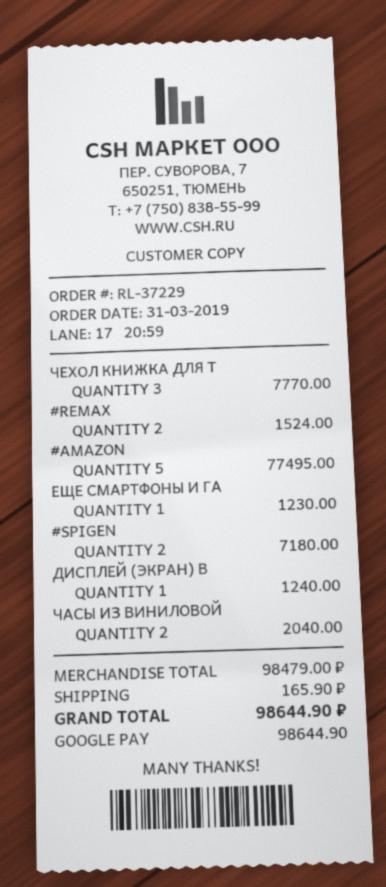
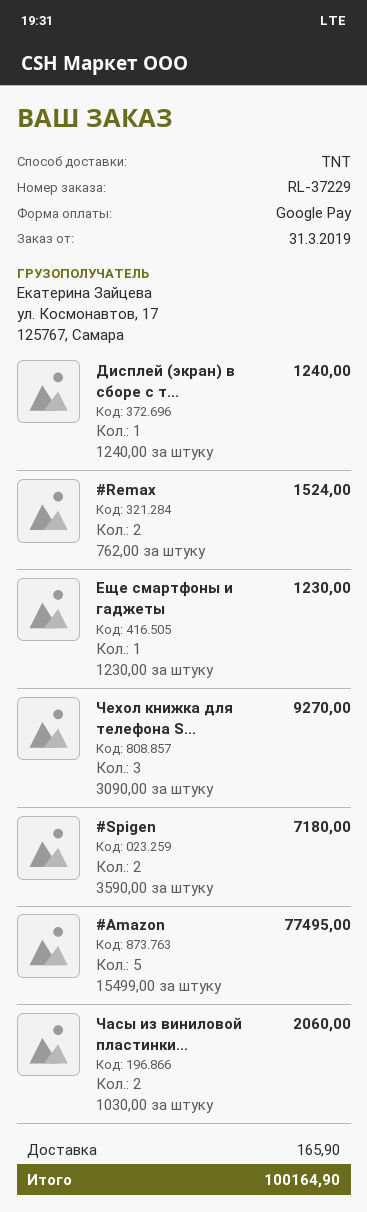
ЧЕХОЛ КНИЖКА ДЛЯ Т: 3 for 7770.00 -> 3 for 9270.00
ЧАСЫ ИЗ ВИНИЛОВОЙ: 2 for 2040.00 -> 2 for 2060.00
total: 98644.90 -> 100164.90

